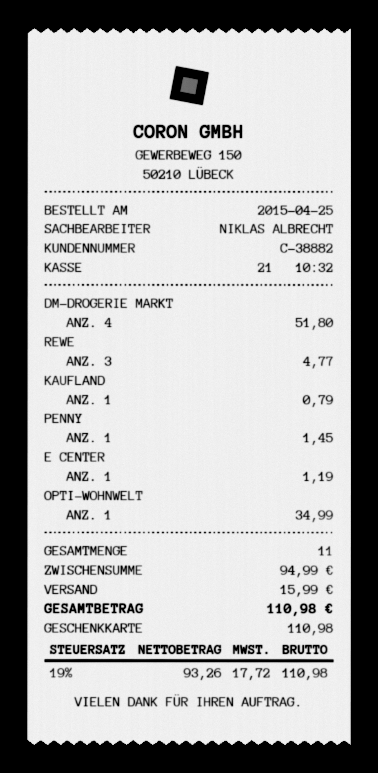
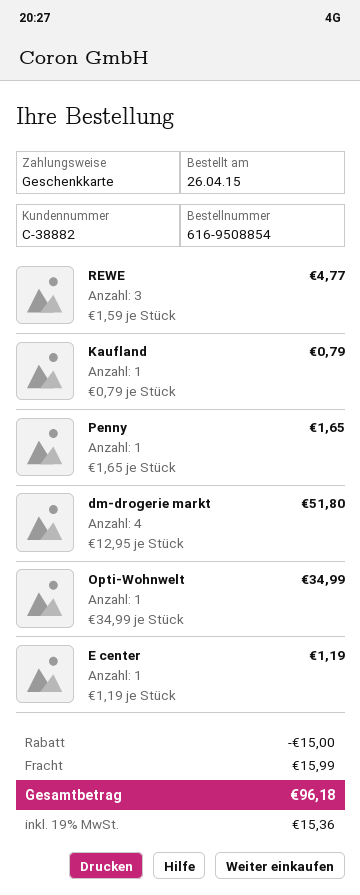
order date: 2015-04-25 -> 2015-04-26
PENNY: 1 for 1.45 -> 1 for 1.65
discount: none -> 15.00
tax: 19% = 17.72 -> 19% = 15.36
total: 110.98 -> 96.18

